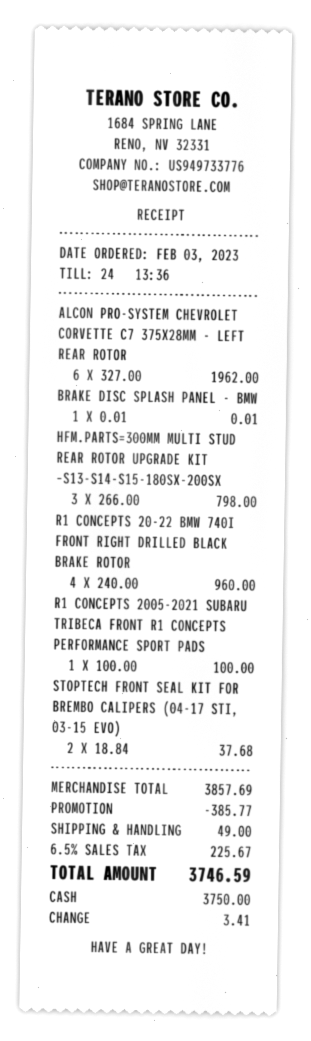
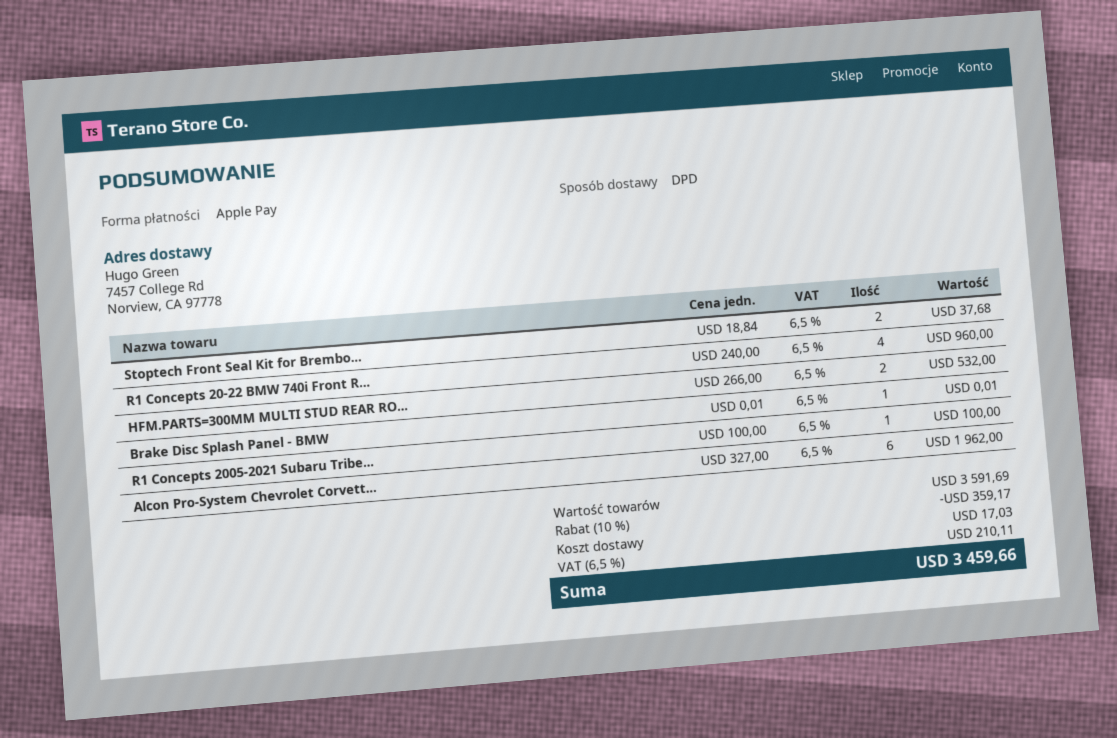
payment method: cash -> Apple Pay
HFM.PARTS=300MM MULTI STUD REAR ROTOR UPGRADE KIT –S13-S14-S15-180SX-200SX: 3 x 266.00 = 798.00 -> 2 x 266.00 = 532.00
subtotal: 3857.69 -> 3591.69
discount: 385.77 -> 359.17
shipping: 49.00 -> 17.03
tax: 6.5% = 225.67 -> 6.5% = 210.11
total: 3746.59 -> 3459.66

